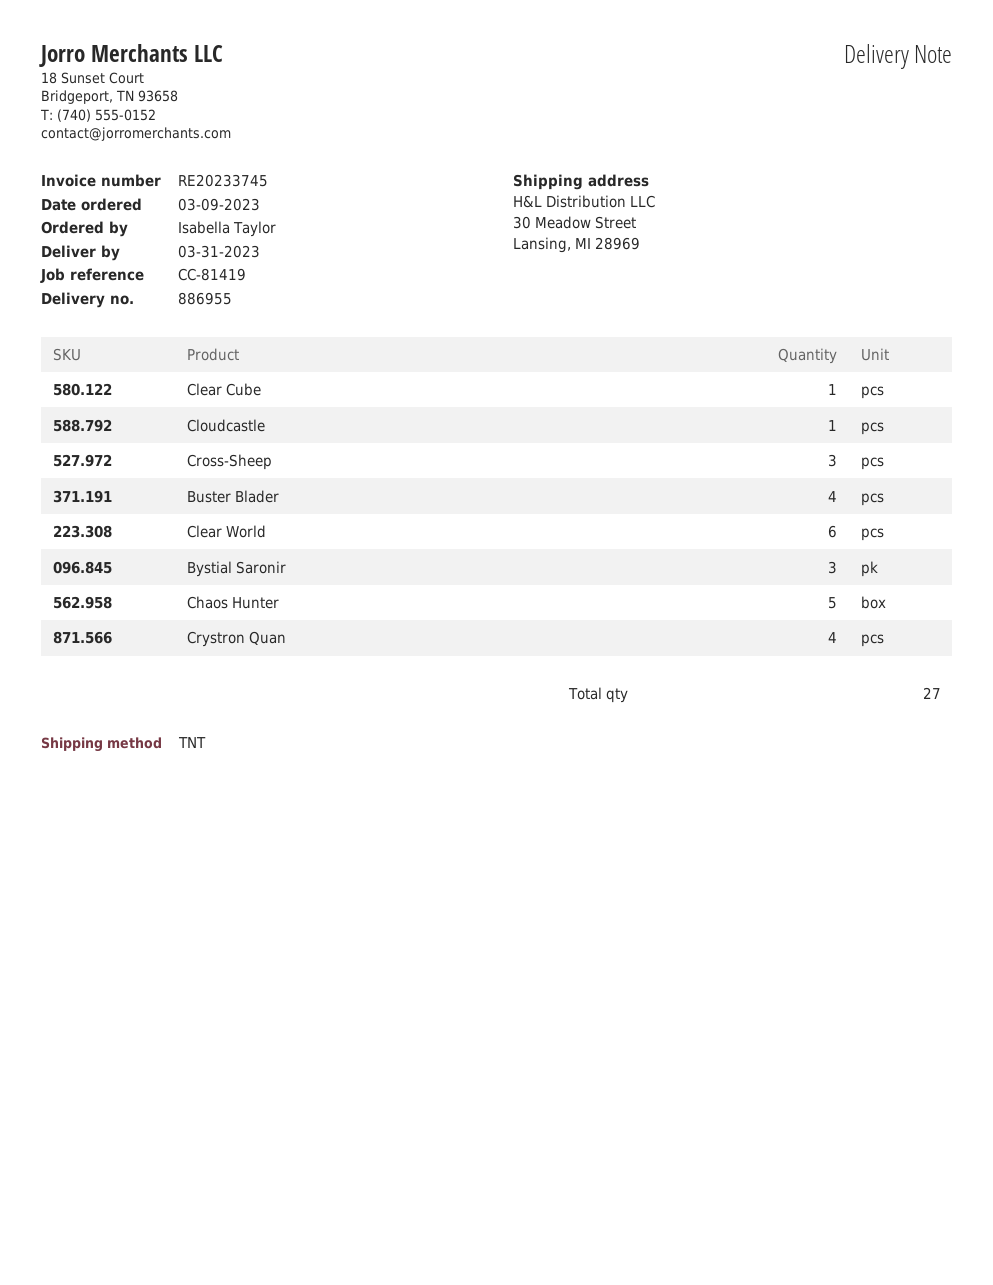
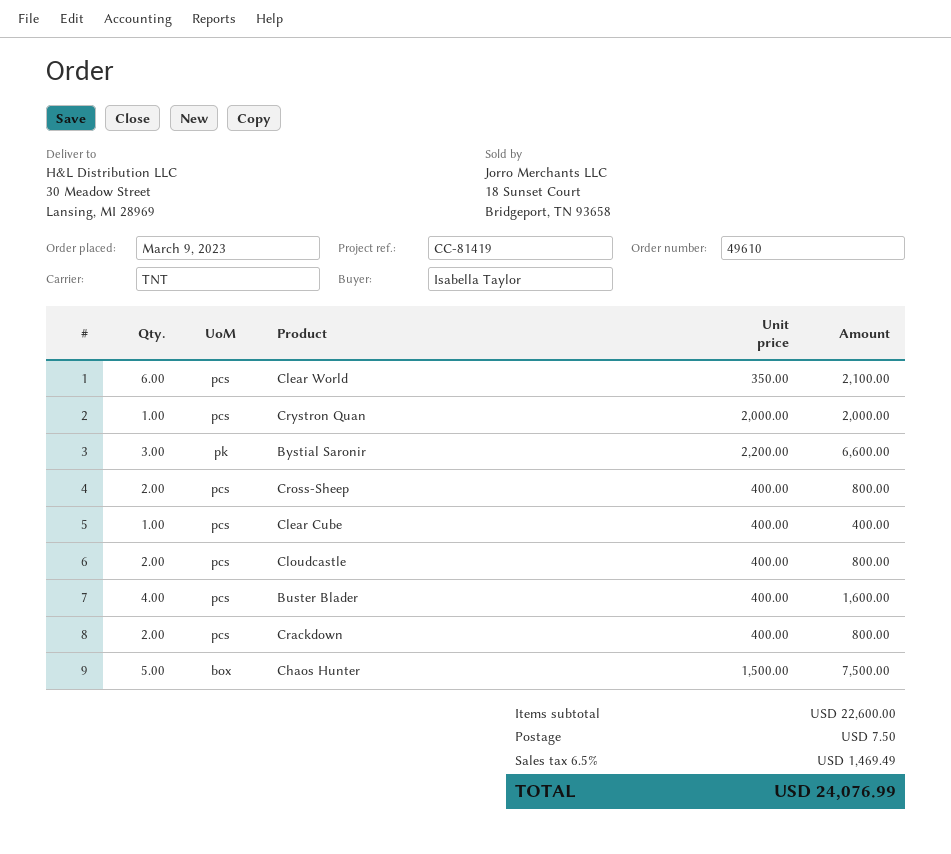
Cloudcastle: 1 -> 2
Cross-Sheep: 3 -> 2
Crystron Quan: 4 -> 1
Crackdown: none -> 2

